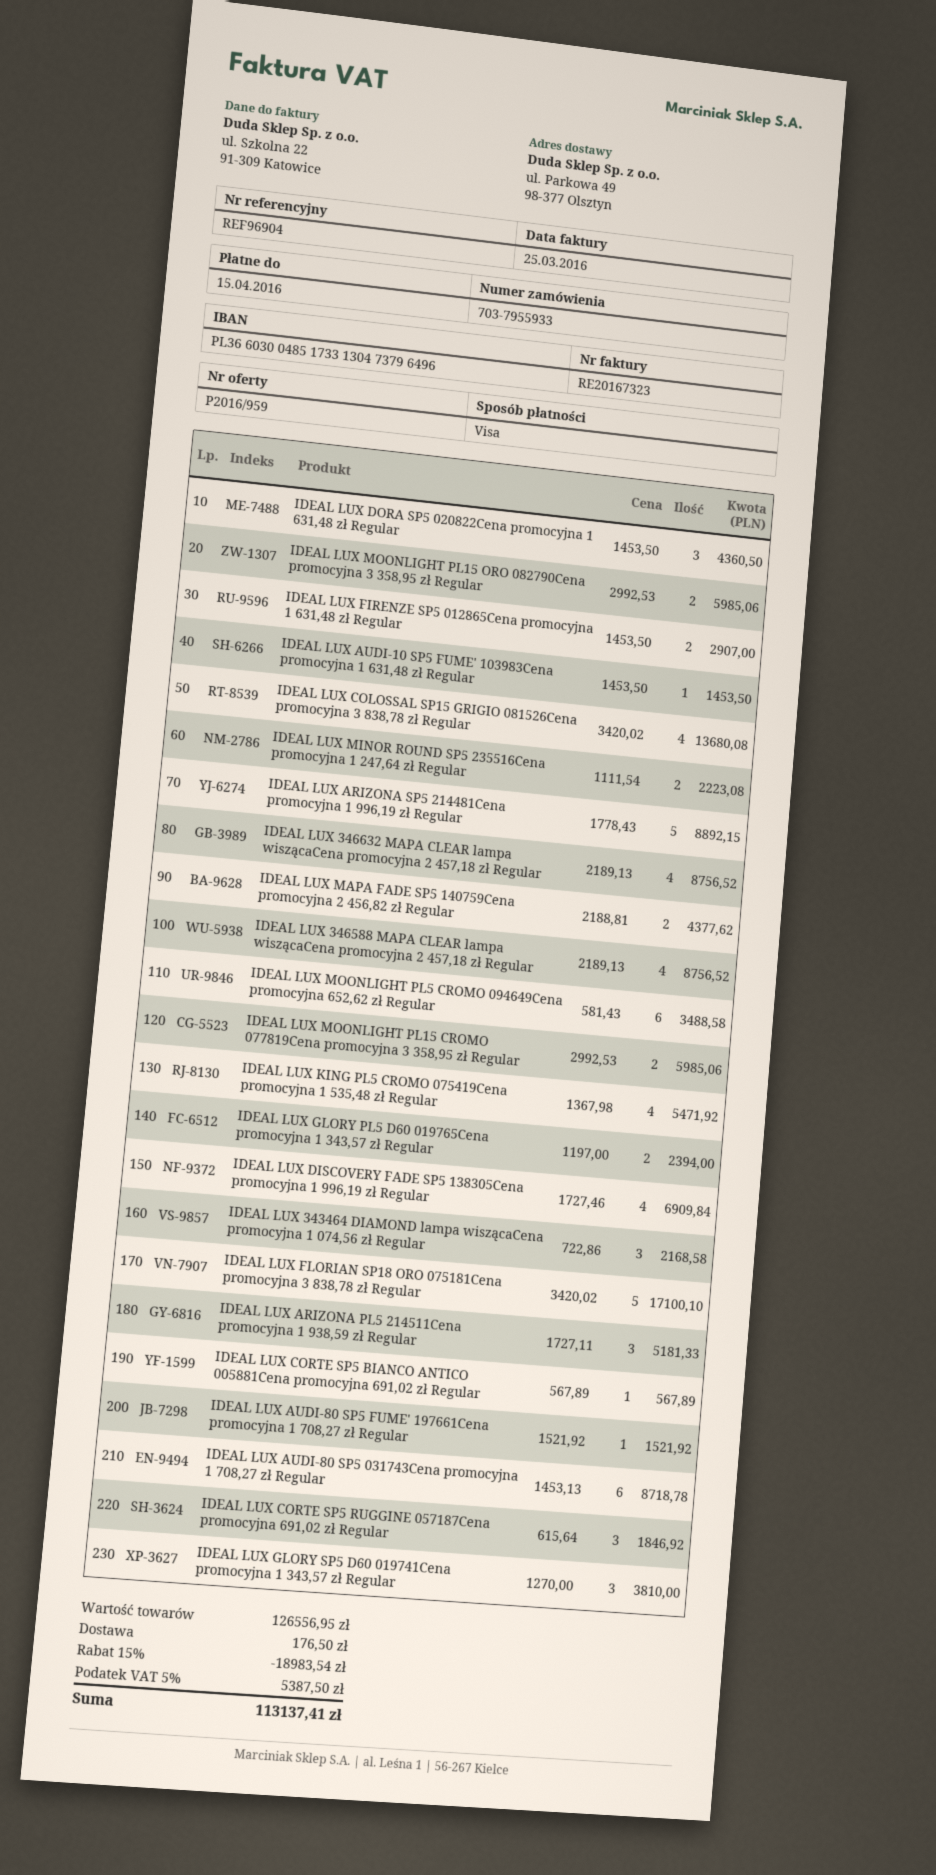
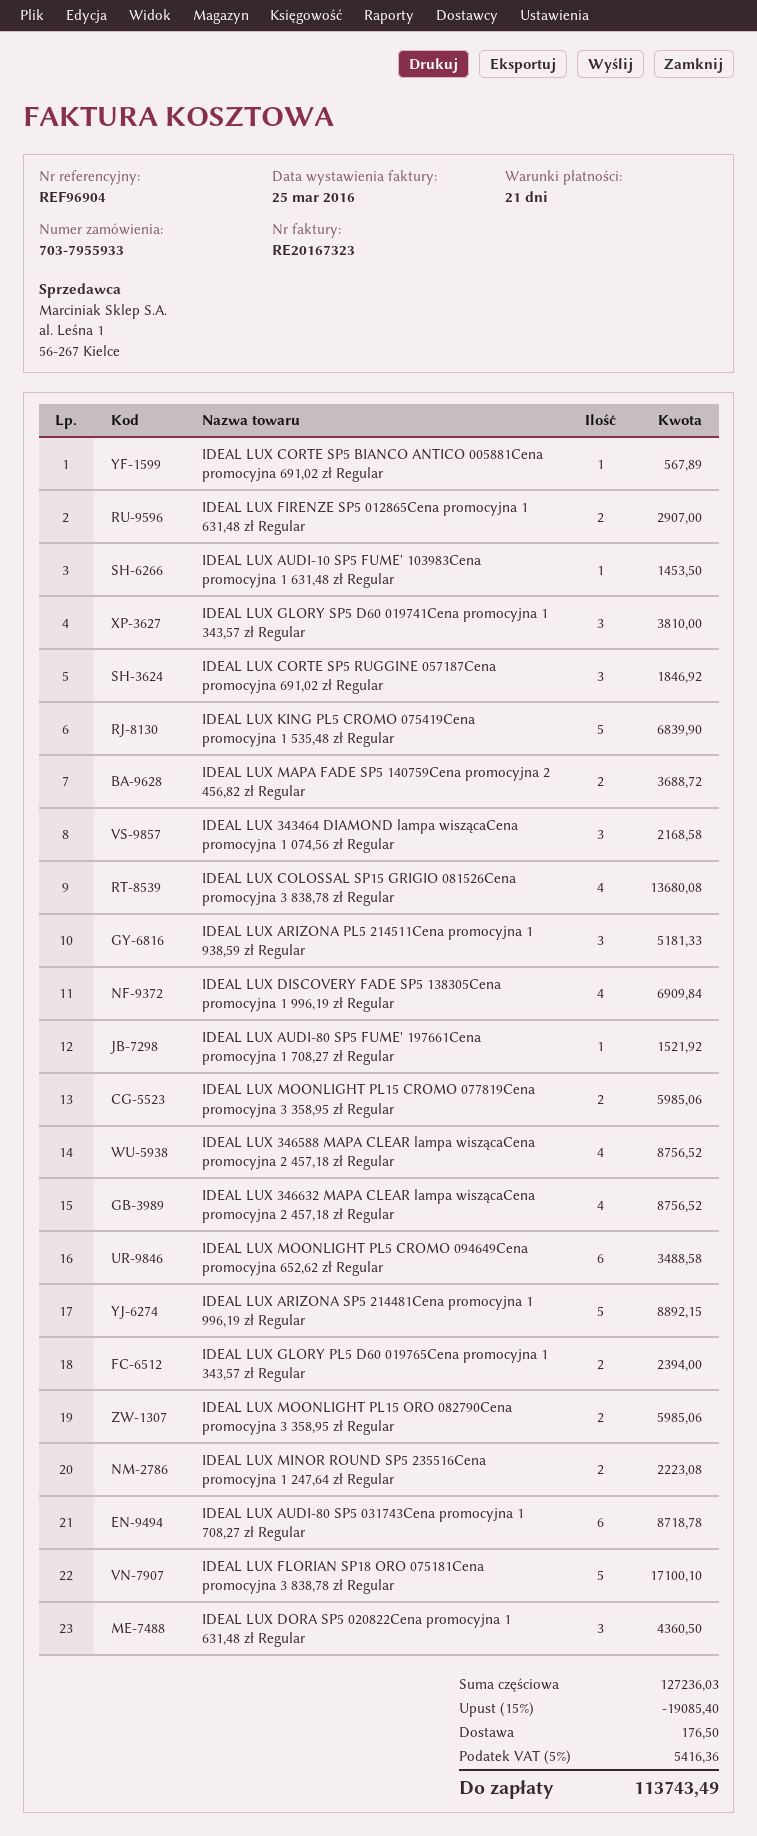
IDEAL LUX MAPA FADE SP5 140759Cena promocyjna 2 456,82 zł Regular: 2 for 4377.62 -> 2 for 3688.72
IDEAL LUX KING PL5 CROMO 075419Cena promocyjna 1 535,48 zł Regular: 4 for 5471.92 -> 5 for 6839.90
subtotal: 126556.95 -> 127236.03
discount: 15% = 18983.54 -> 15% = 19085.40
tax: 5% = 5387.50 -> 5% = 5416.36
total: 113137.41 -> 113743.49

